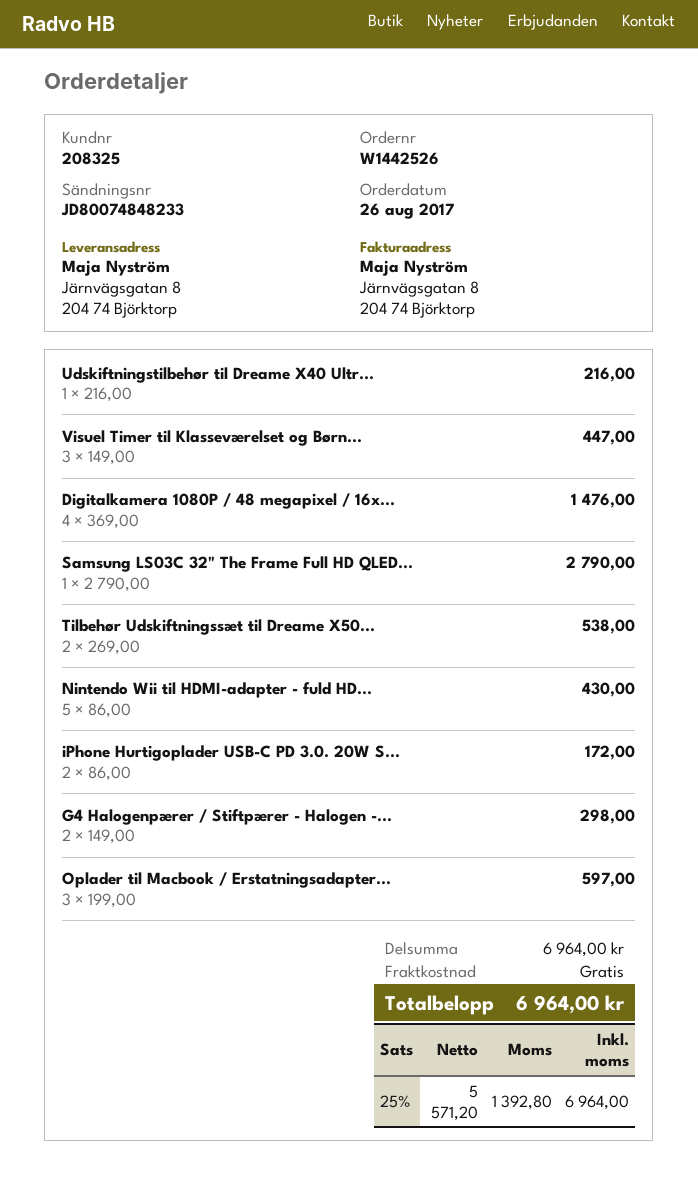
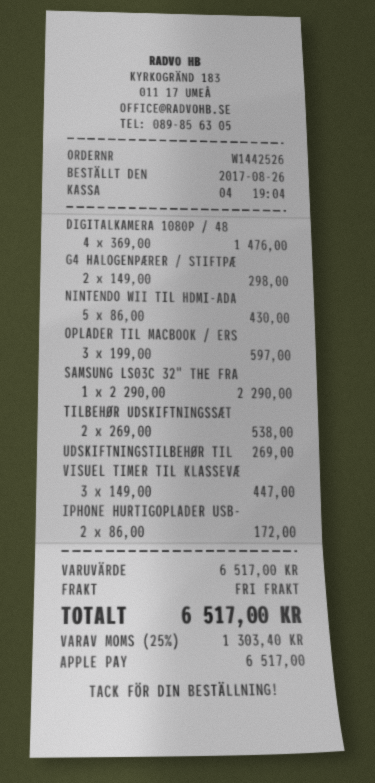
Udskiftningstilbehør til Dreame X40 Ultr...: 1 x 216.00 = 216.00 -> 1 x 269.00 = 269.00
Samsung LS03C 32" The Frame Full HD QLED...: 1 x 2790.00 = 2790.00 -> 1 x 2290.00 = 2290.00
subtotal: 6964.00 -> 6517.00
tax: 25% = 1392.80 -> 25% = 1303.40
total: 6964.00 -> 6517.00

